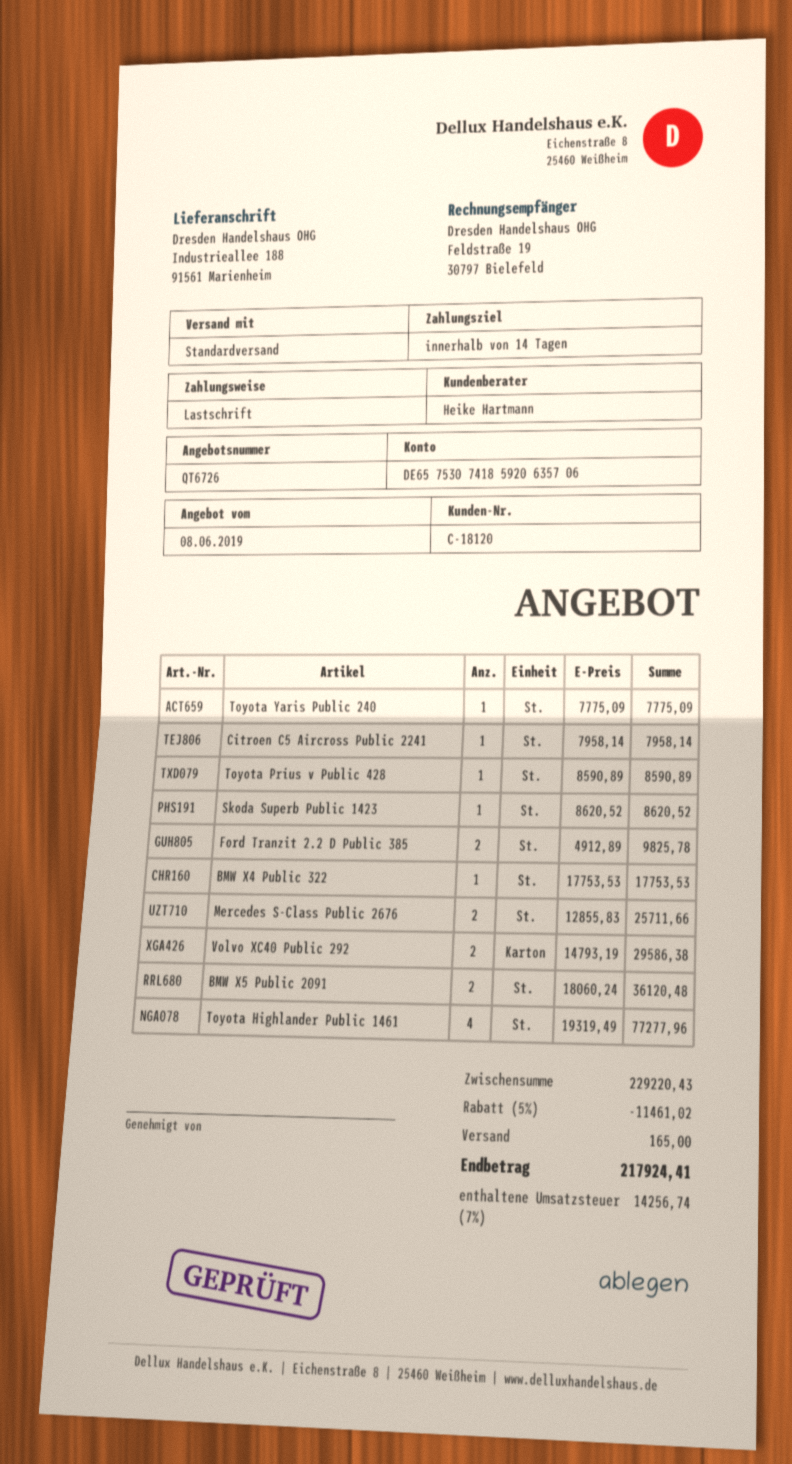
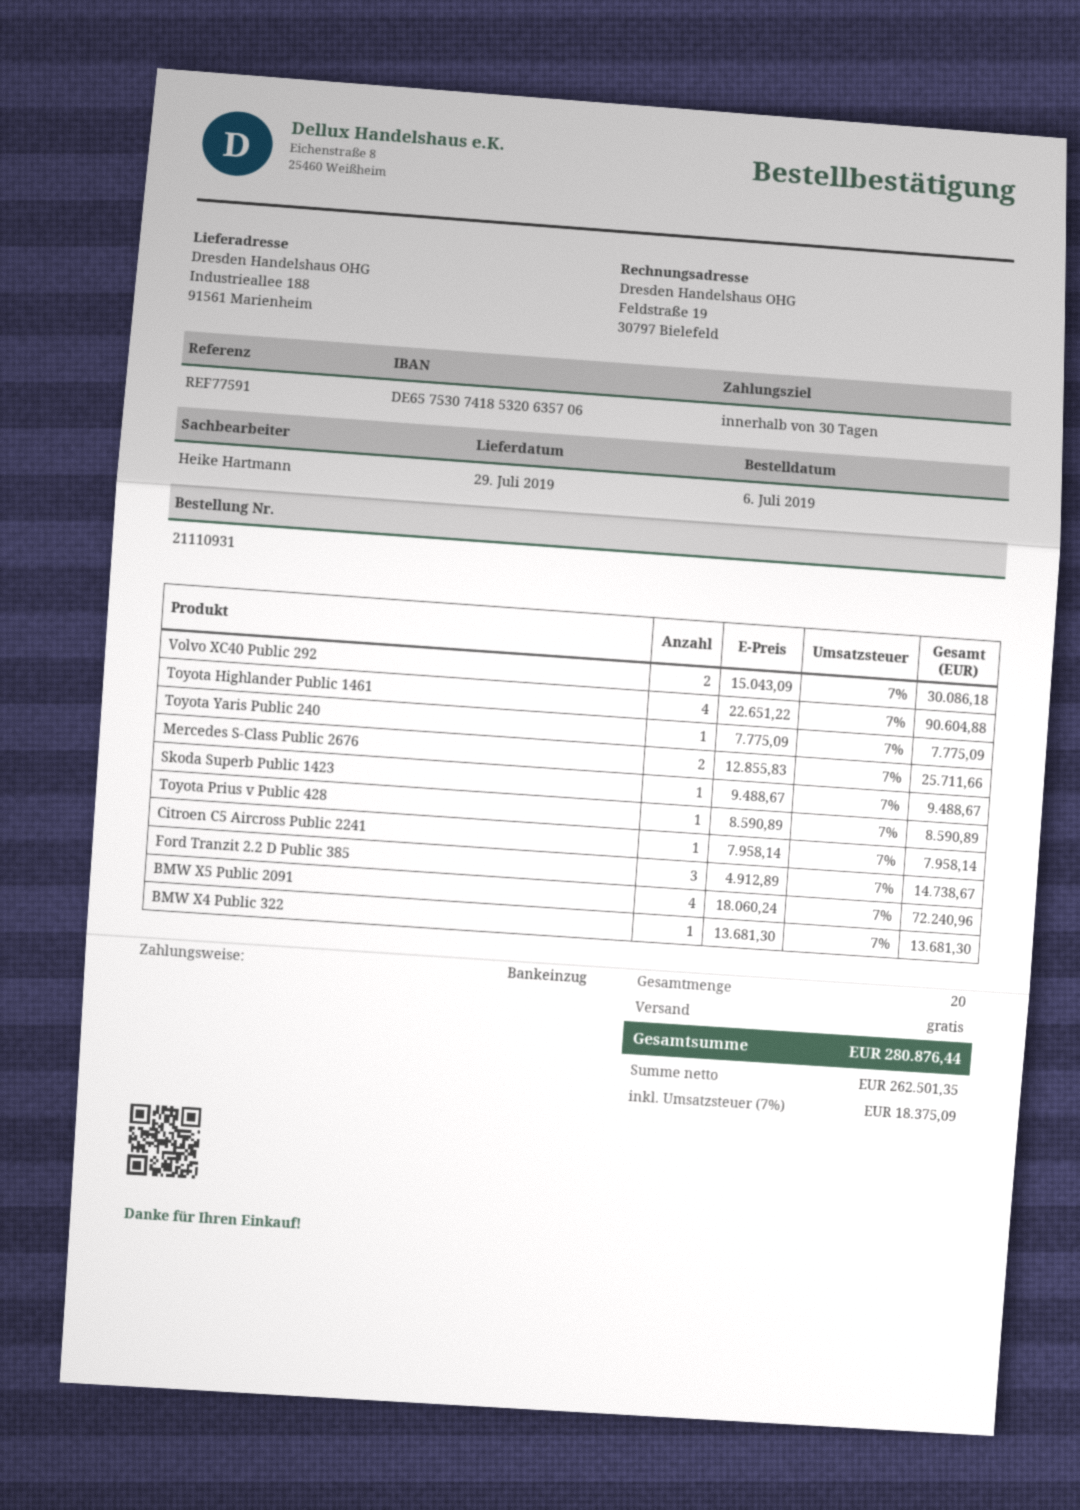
payment terms: 14 days -> 30 days
bank account: DE65753074185920635706 -> DE65753074185320635706
Skoda Superb Public 1423: 1 x 8620.52 = 8620.52 -> 1 x 9488.67 = 9488.67
Ford Tranzit 2.2 D Public 385: 2 x 4912.89 = 9825.78 -> 3 x 4912.89 = 14738.67
BMW X4 Public 322: 1 x 17753.53 = 17753.53 -> 1 x 13681.30 = 13681.30
Volvo XC40 Public 292: 2 x 14793.19 = 29586.38 -> 2 x 15043.09 = 30086.18
BMW X5 Public 2091: 2 x 18060.24 = 36120.48 -> 4 x 18060.24 = 72240.96
Toyota Highlander Public 1461: 4 x 19319.49 = 77277.96 -> 4 x 22651.22 = 90604.88
discount: 5% = 11461.02 -> none
shipping: 165.00 -> 0.00
tax: 7% = 14256.74 -> 7% = 18375.09
total: 217924.41 -> 280876.44

